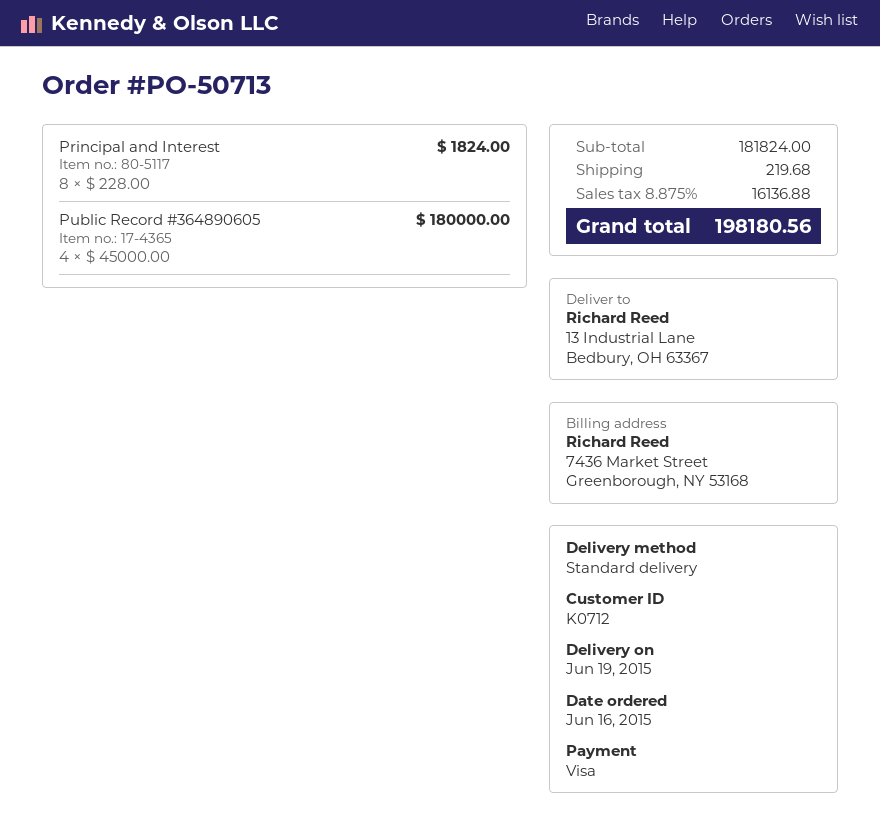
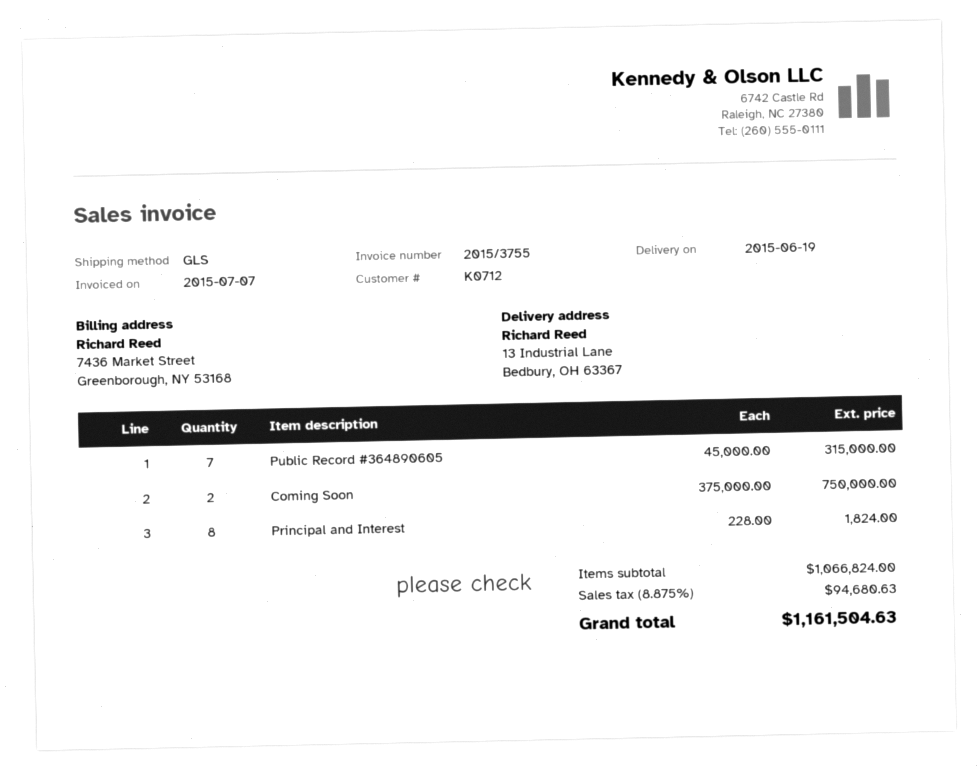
shipping method: standard -> GLS
Public Record #364890605: 4 x 45000.00 = 180000.00 -> 7 x 45000.00 = 315000.00
Coming Soon: none -> 2 x 375000.00 = 750000.00
subtotal: 181824.00 -> 1066824.00
shipping: 219.68 -> none
tax: 8.875% = 16136.88 -> 8.875% = 94680.63
total: 198180.56 -> 1161504.63

